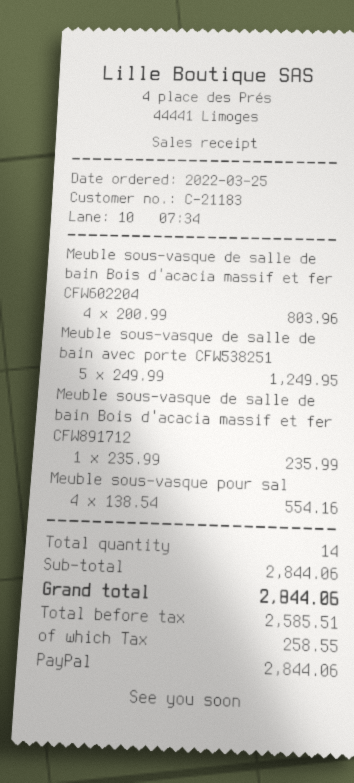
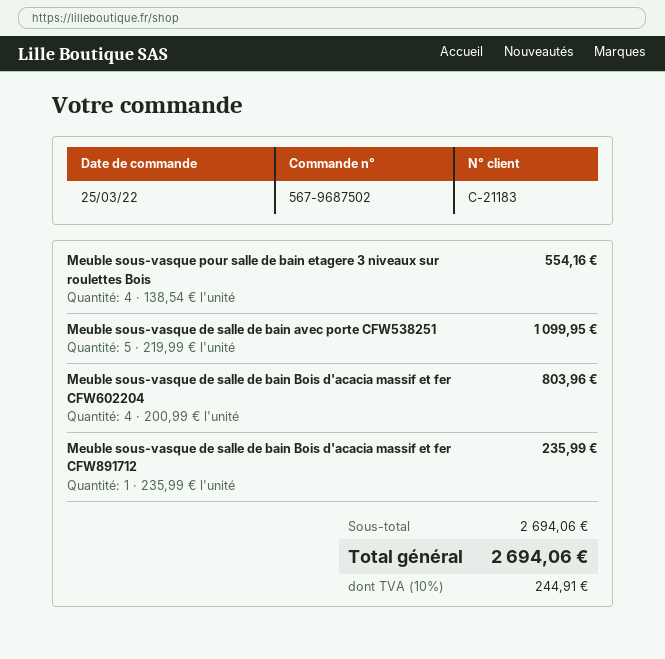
Meuble sous-vasque de salle de bain avec porte CFW538251: 5 x 249.99 = 1249.95 -> 5 x 219.99 = 1099.95
subtotal: 2844.06 -> 2694.06
tax: 258.55 -> 244.91
total: 2844.06 -> 2694.06

